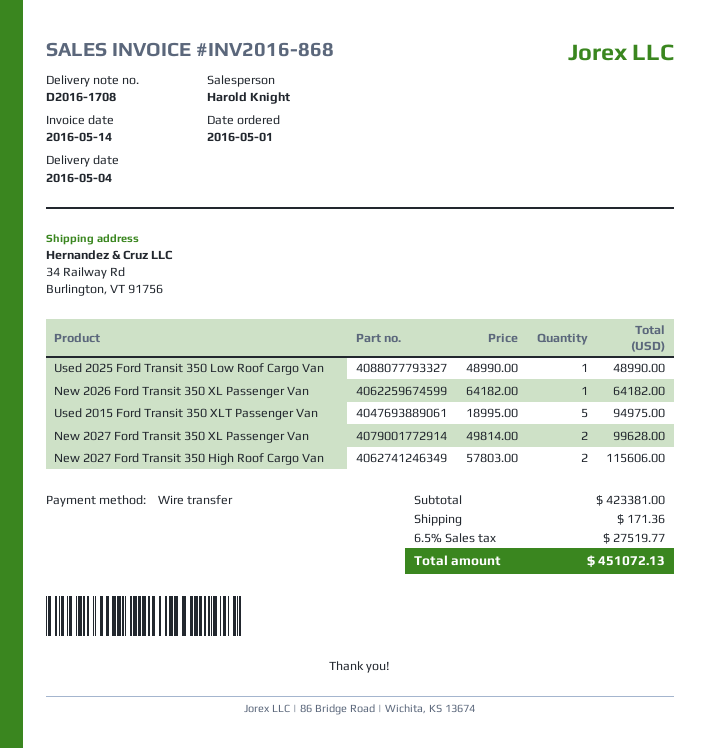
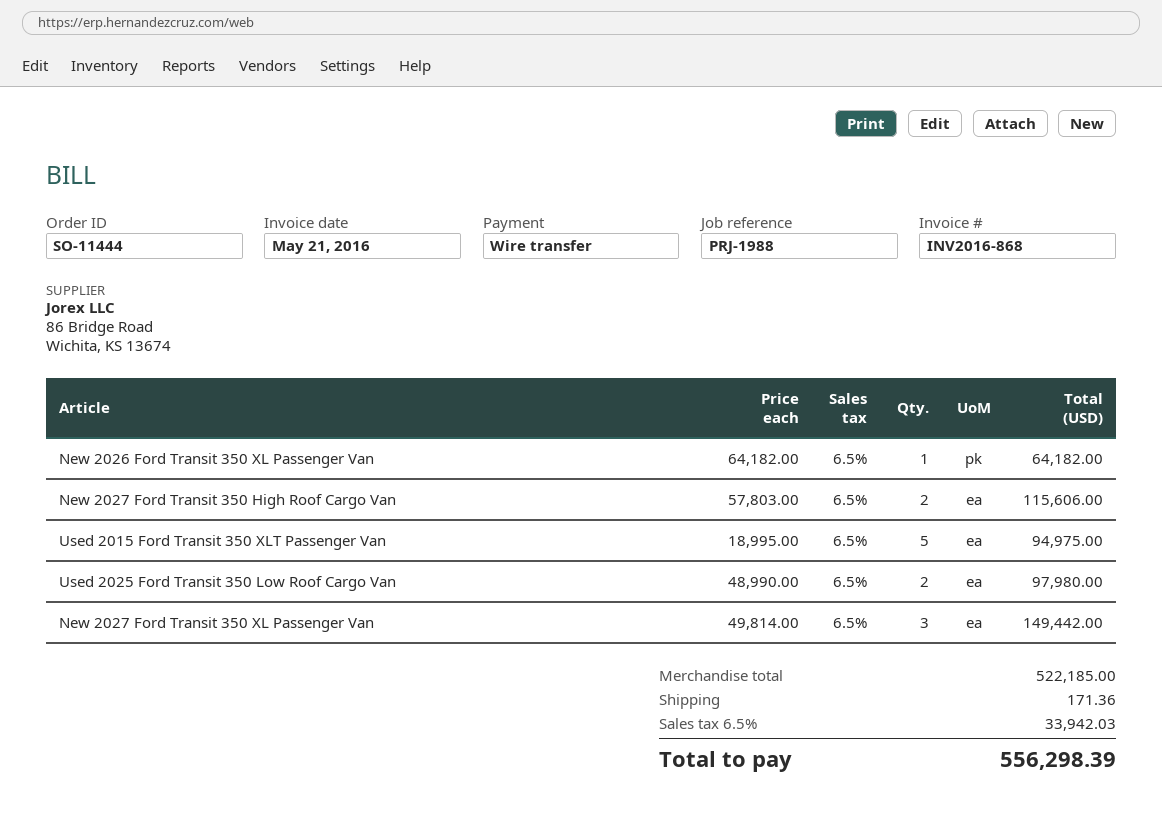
invoice date: 2016-05-14 -> 2016-05-21
Used 2025 Ford Transit 350 Low Roof Cargo Van: 1 x 48990.00 = 48990.00 -> 2 x 48990.00 = 97980.00
New 2027 Ford Transit 350 XL Passenger Van: 2 x 49814.00 = 99628.00 -> 3 x 49814.00 = 149442.00
subtotal: 423381.00 -> 522185.00
tax: 6.5% = 27519.77 -> 6.5% = 33942.03
total: 451072.13 -> 556298.39

